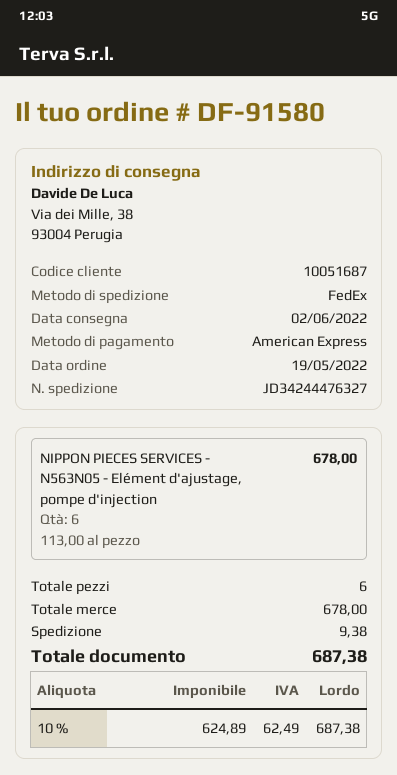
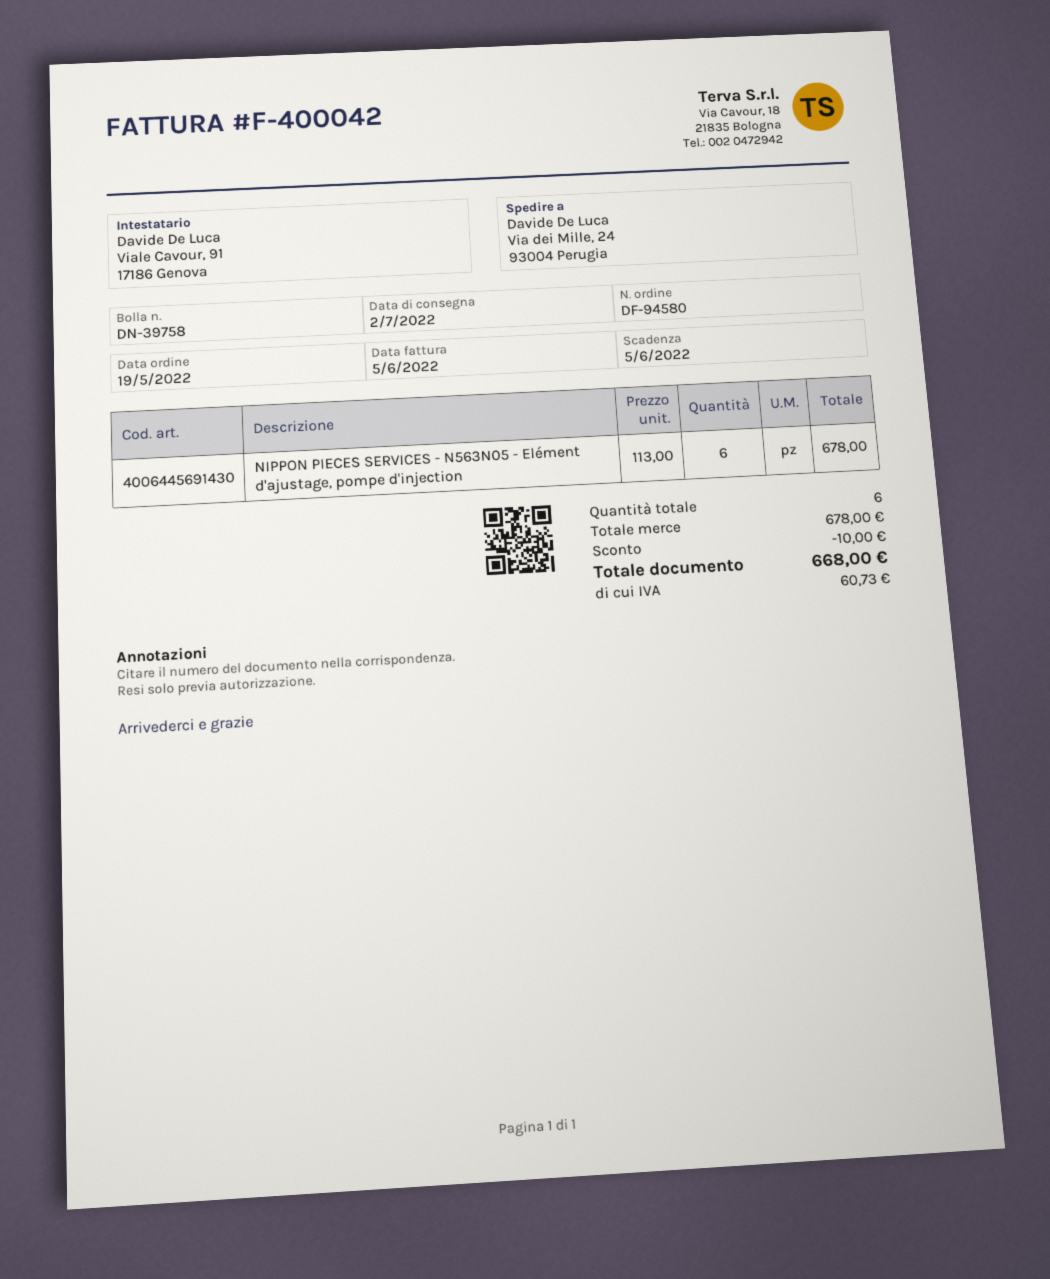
order number: DF-91580 -> DF-94580
delivery date: 2022-06-02 -> 2022-07-02
ship to: Via dei Mille, 38, 93004 Perugia -> Via dei Mille, 24, 93004 Perugia
discount: none -> 10.00
shipping: 9.38 -> none
tax: 62.49 -> 60.73
total: 687.38 -> 668.00

